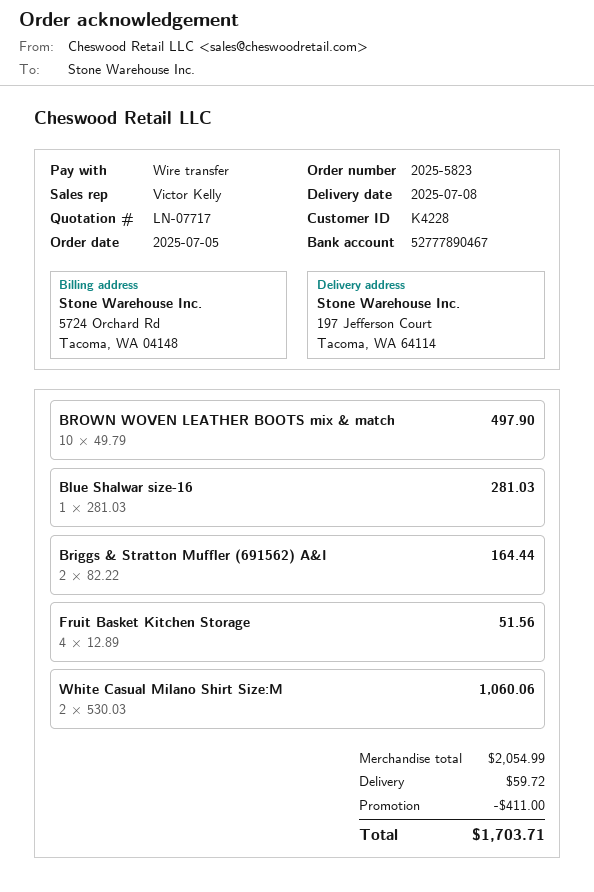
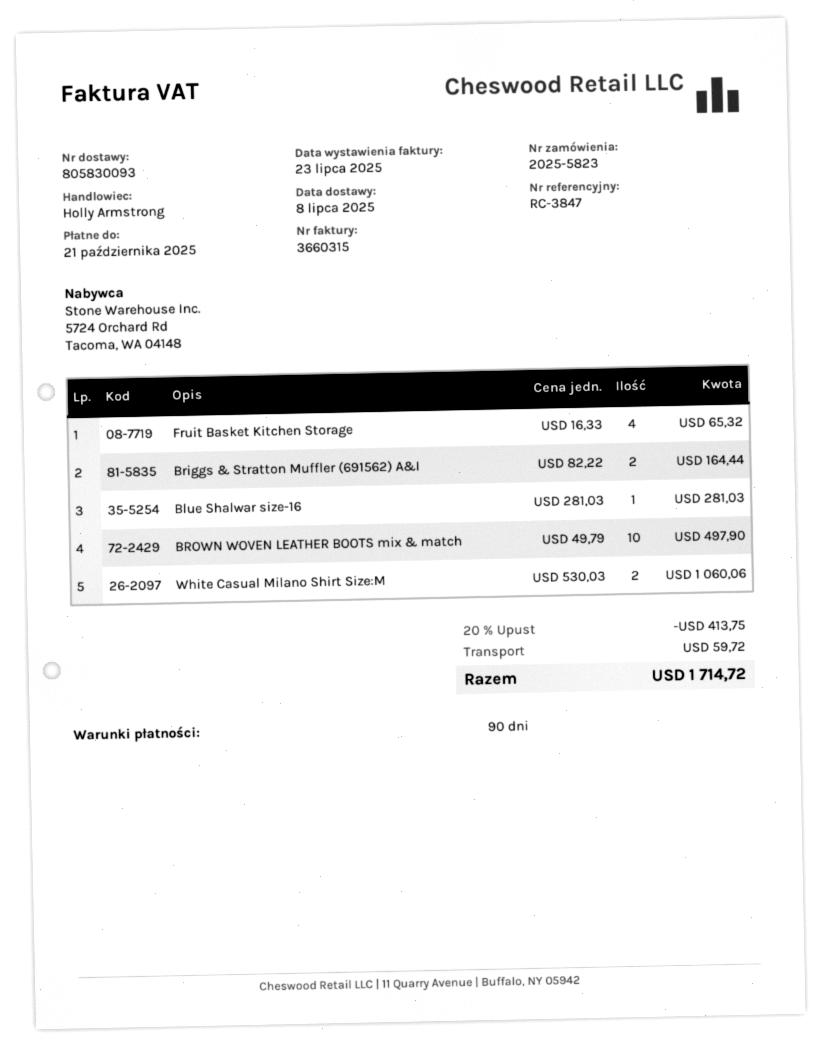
sales rep: Victor Kelly -> Holly Armstrong
Fruit Basket Kitchen Storage: 4 x 12.89 = 51.56 -> 4 x 16.33 = 65.32
discount: 411.00 -> 413.75
total: 1703.71 -> 1714.72

